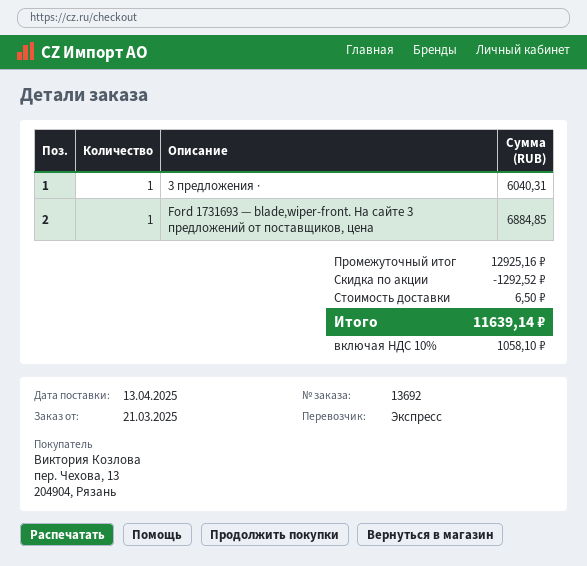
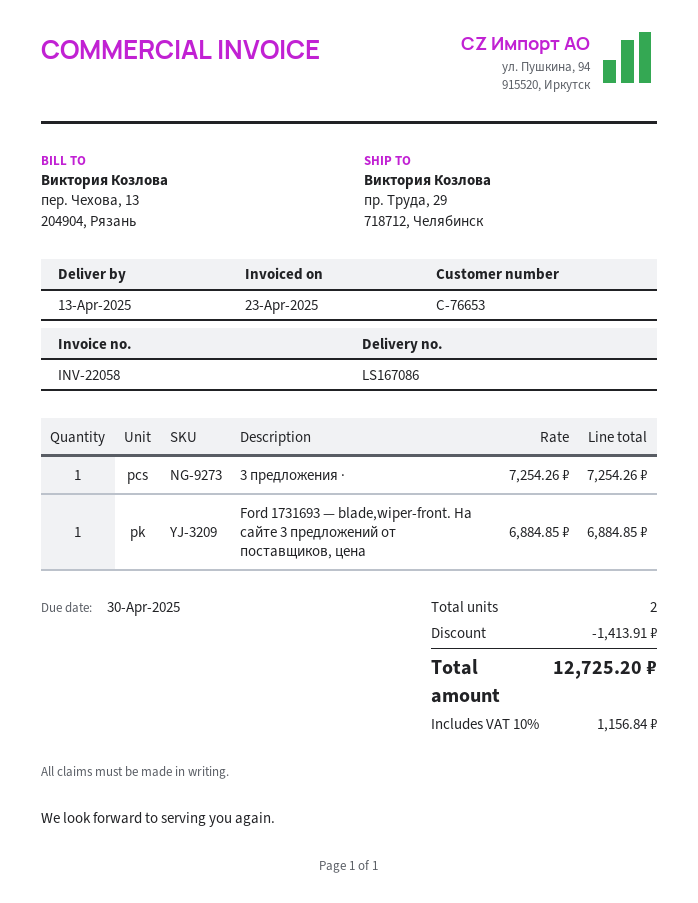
3 предложения ·: 1 for 6040.31 -> 1 for 7254.26
discount: 1292.52 -> 1413.91
shipping: 6.50 -> none
tax: 10% = 1058.10 -> 10% = 1156.84
total: 11639.14 -> 12725.20

